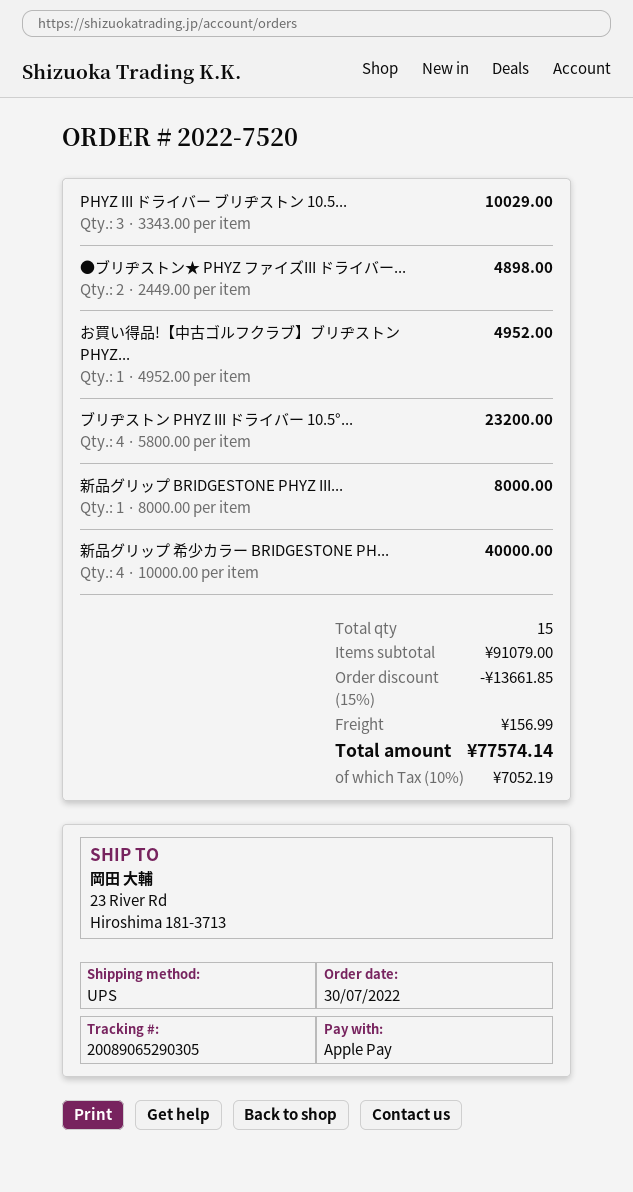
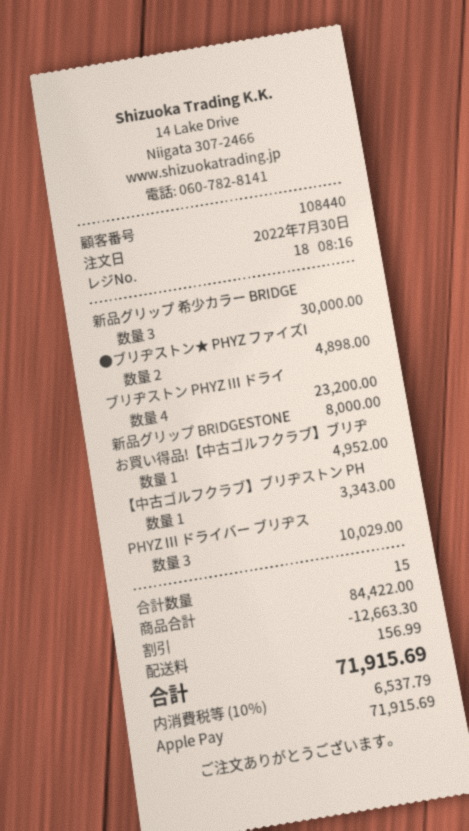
新品グリップ 希少カラー BRIDGESTONE PH...: 4 for 40000.00 -> 3 for 30000.00
【中古ゴルフクラブ】ブリヂストン PH: none -> 1 for 3343.00
subtotal: 91079.00 -> 84422.00
discount: 13661.85 -> 12663.30
tax: 10% = 7052.19 -> 10% = 6537.79
total: 77574.14 -> 71915.69

